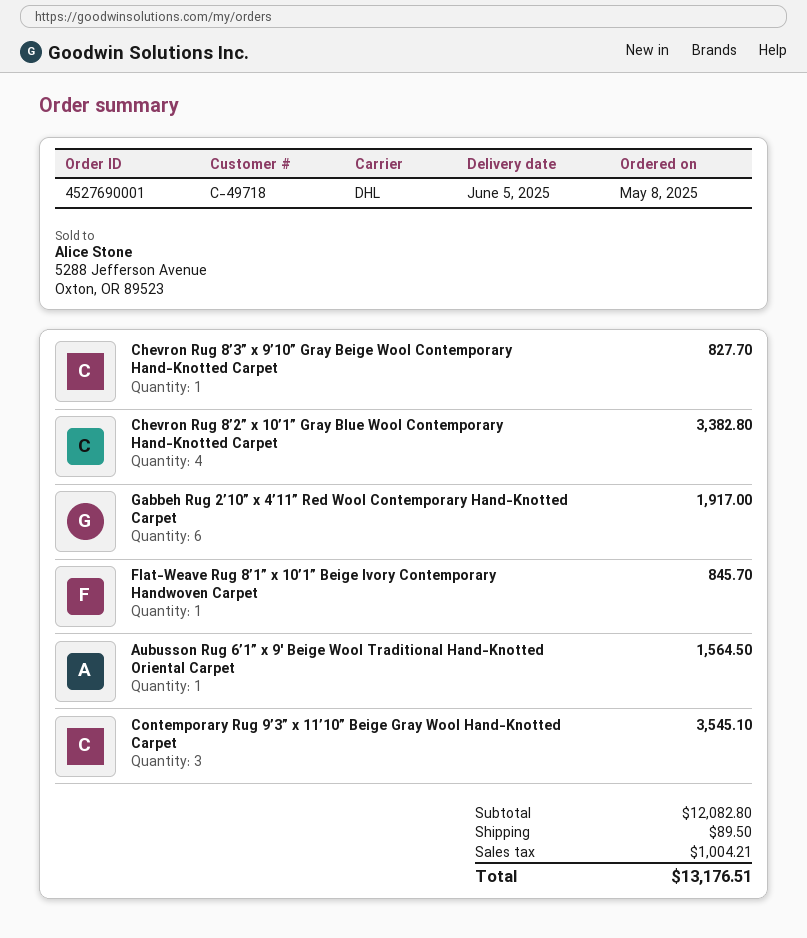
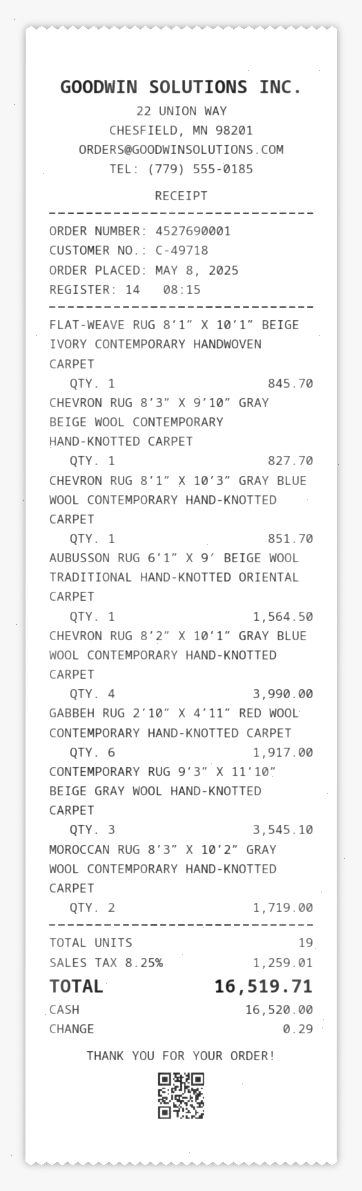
Chevron Rug 8’2” x 10’1” Gray Blue Wool Contemporary Hand-Knotted Carpet: 4 for 3382.80 -> 4 for 3990.00
CHEVRON RUG 8’1” X 10’3” GRAY BLUE WOOL CONTEMPORARY HAND-KNOTTED CARPET: none -> 1 for 851.70
MOROCCAN RUG 8’3” X 10’2” GRAY WOOL CONTEMPORARY HAND-KNOTTED CARPET: none -> 2 for 1719.00
shipping: 89.50 -> none
tax: 1004.21 -> 1259.01
total: 13176.51 -> 16519.71

